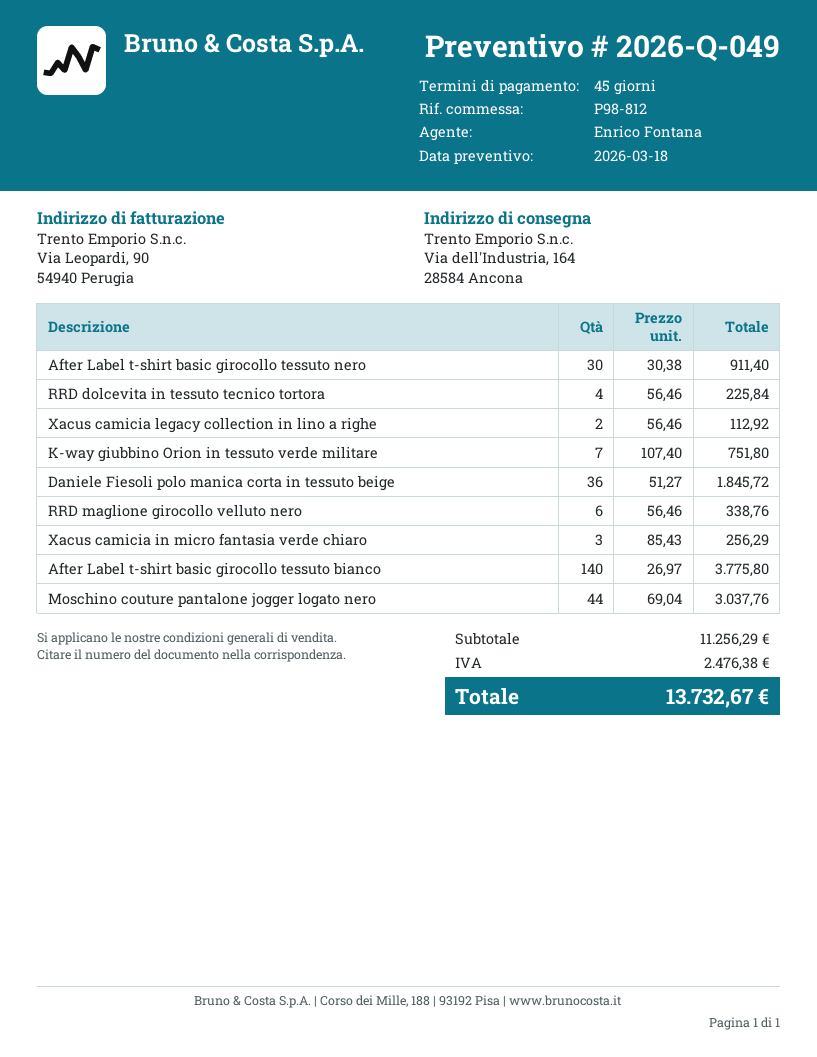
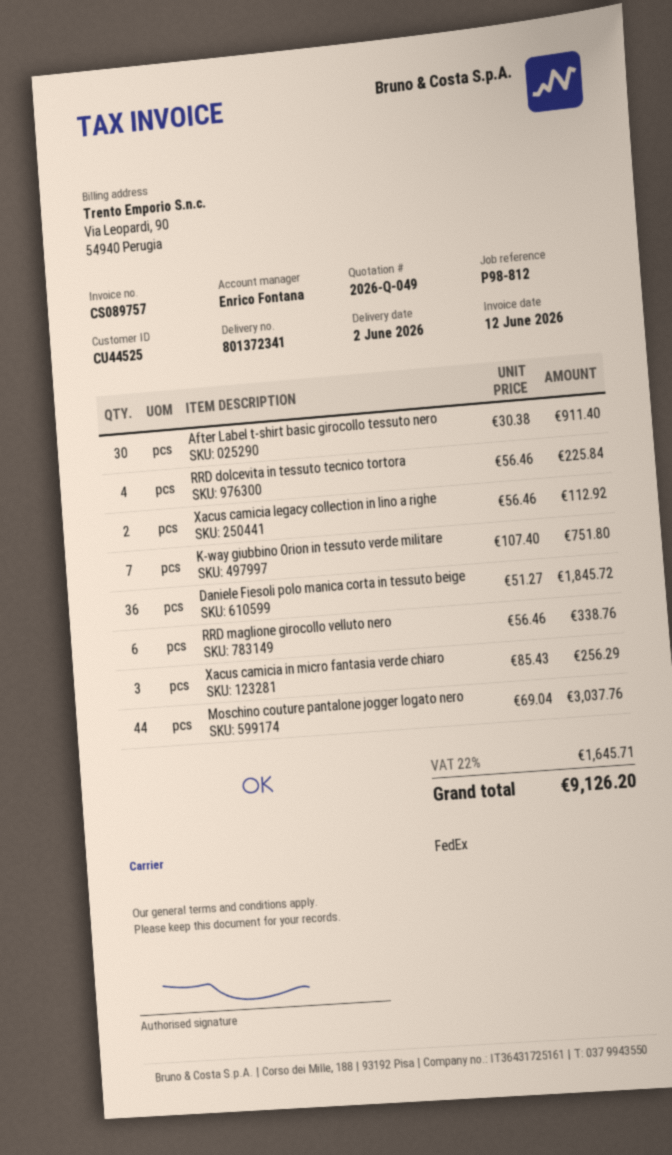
After Label t-shirt basic girocollo tessuto bianco: 140 x 26.97 = 3775.80 -> none
tax: 2476.38 -> 1645.71
total: 13732.67 -> 9126.20

